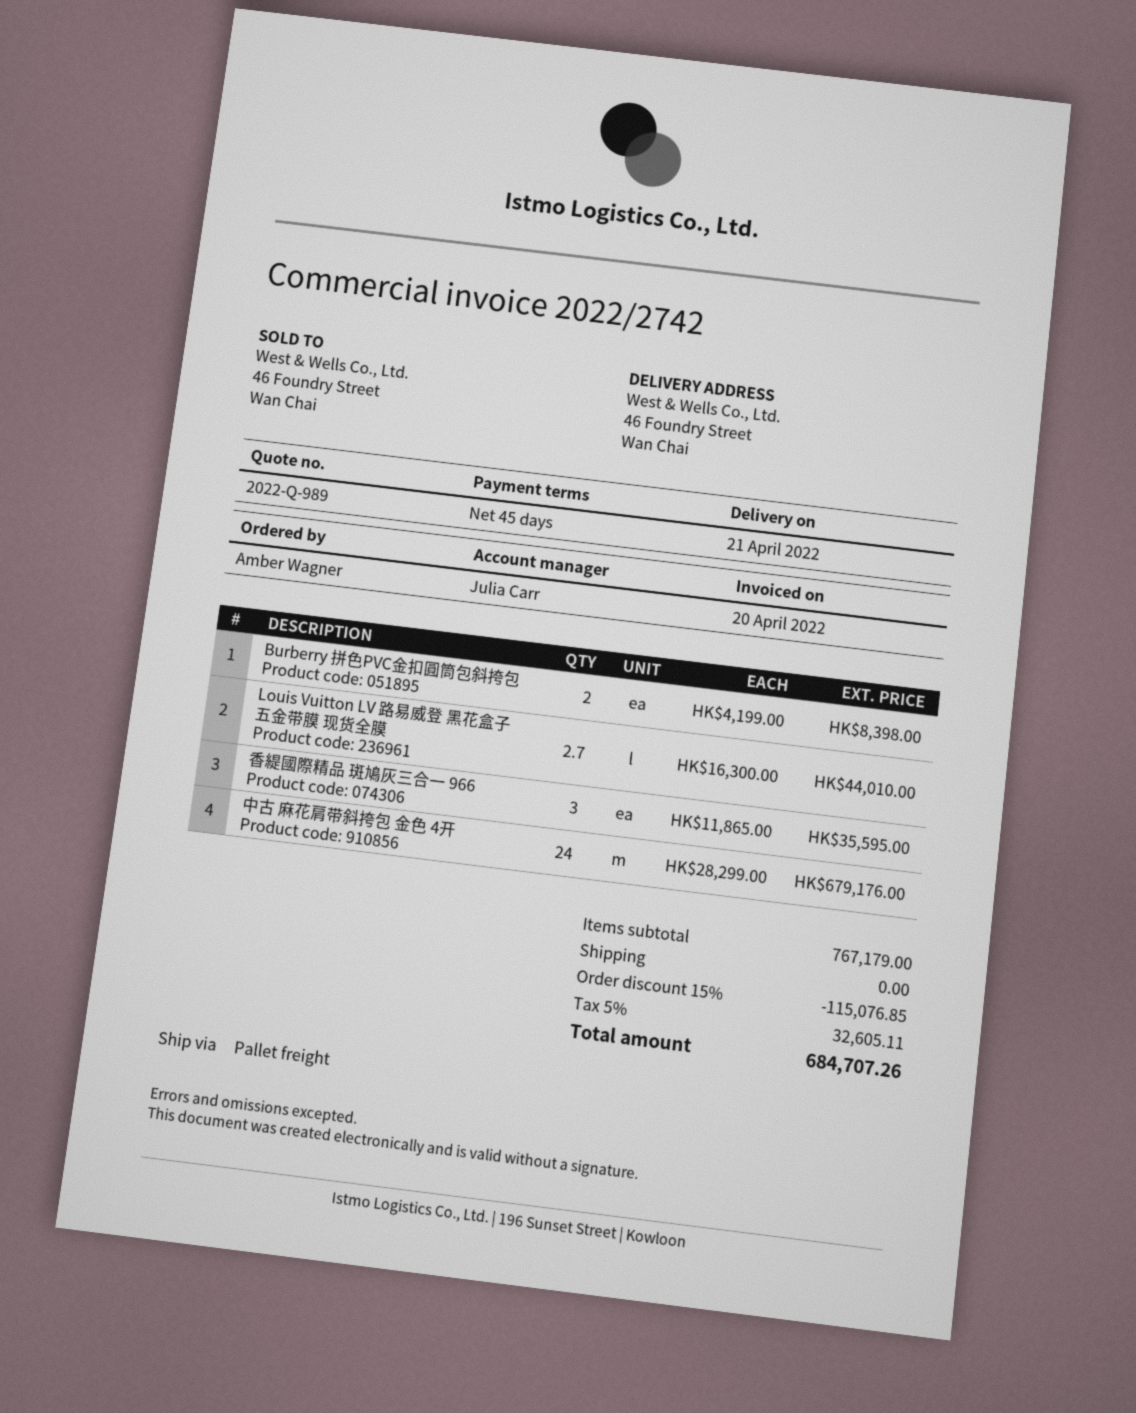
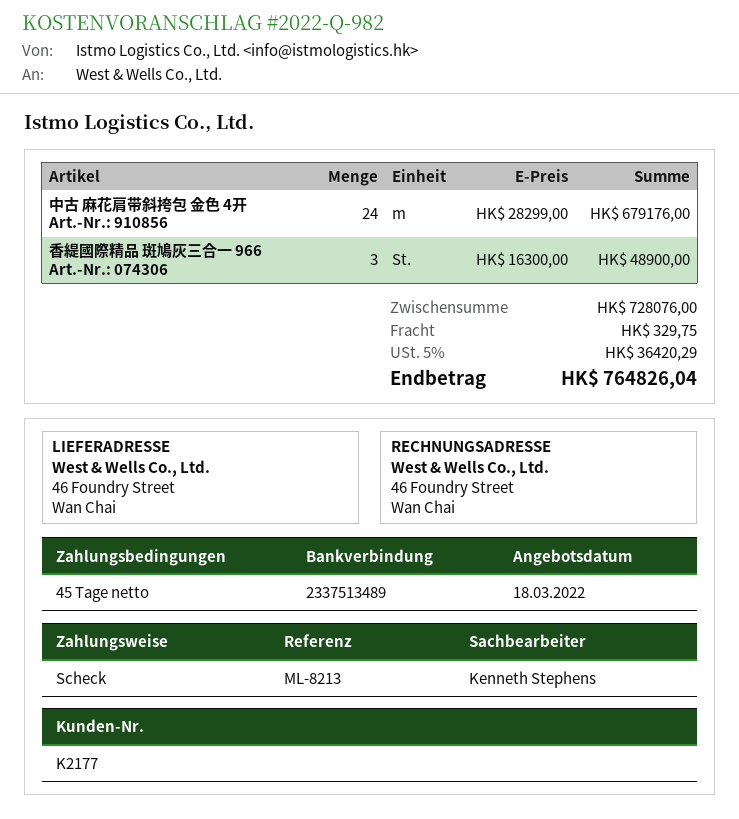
quote number: 2022-Q-989 -> 2022-Q-982
sales rep: Julia Carr -> Kenneth Stephens
Burberry 拼色PVC金扣圓筒包斜挎包: 2 x 4199.00 = 8398.00 -> none
Louis Vuitton LV 路易威登 黑花盒子 五金带膜 现货全膜: 2.7 x 16300.00 = 44010.00 -> none
香緹國際精品 斑鳩灰三合一 966: 3 x 11865.00 = 35595.00 -> 3 x 16300.00 = 48900.00
subtotal: 767179.00 -> 728076.00
discount: 15% = 115076.85 -> none
shipping: 0.00 -> 329.75
tax: 5% = 32605.11 -> 5% = 36420.29
total: 684707.26 -> 764826.04

